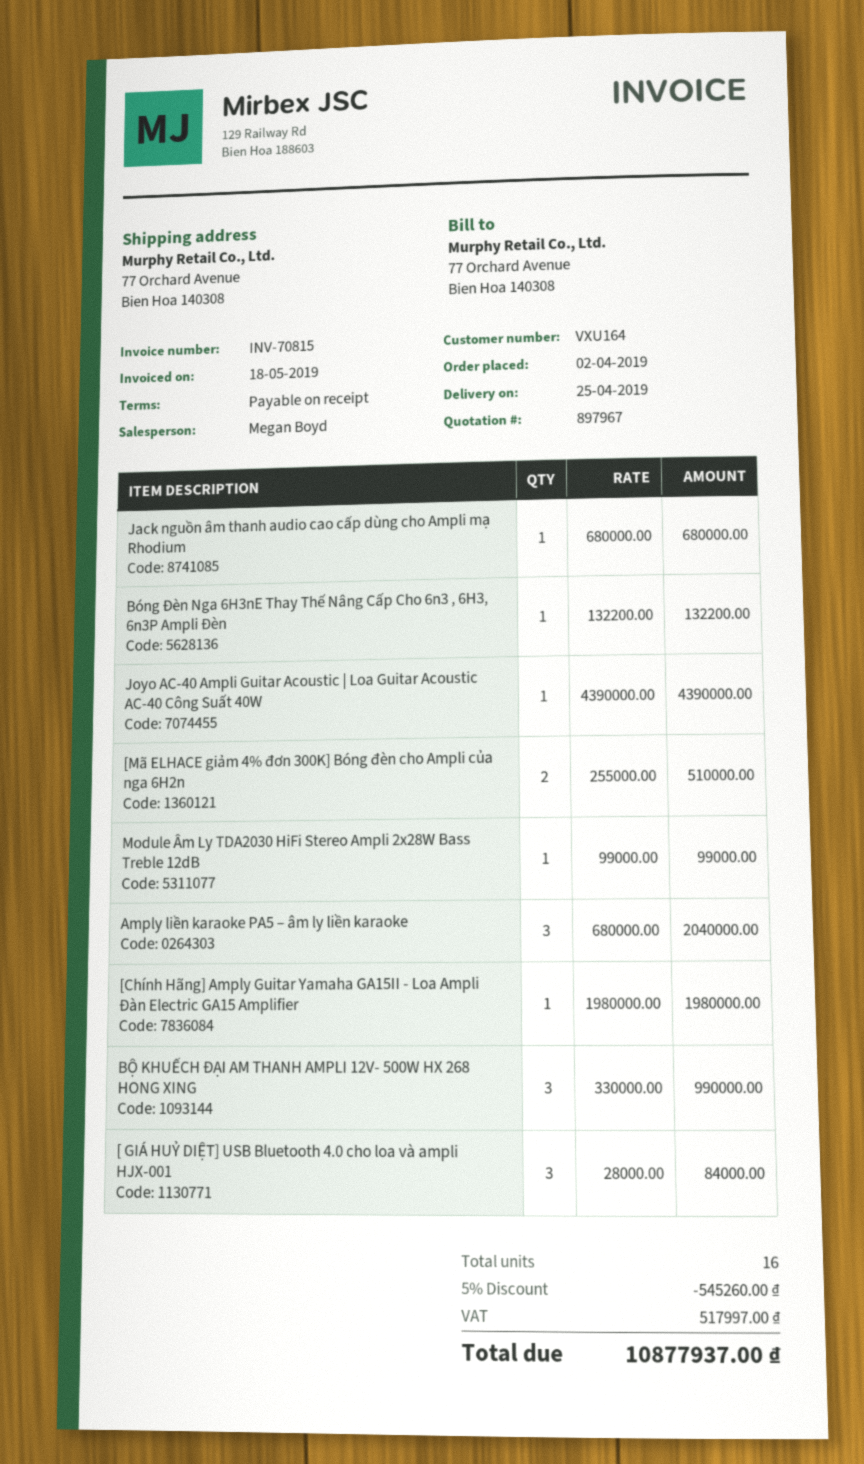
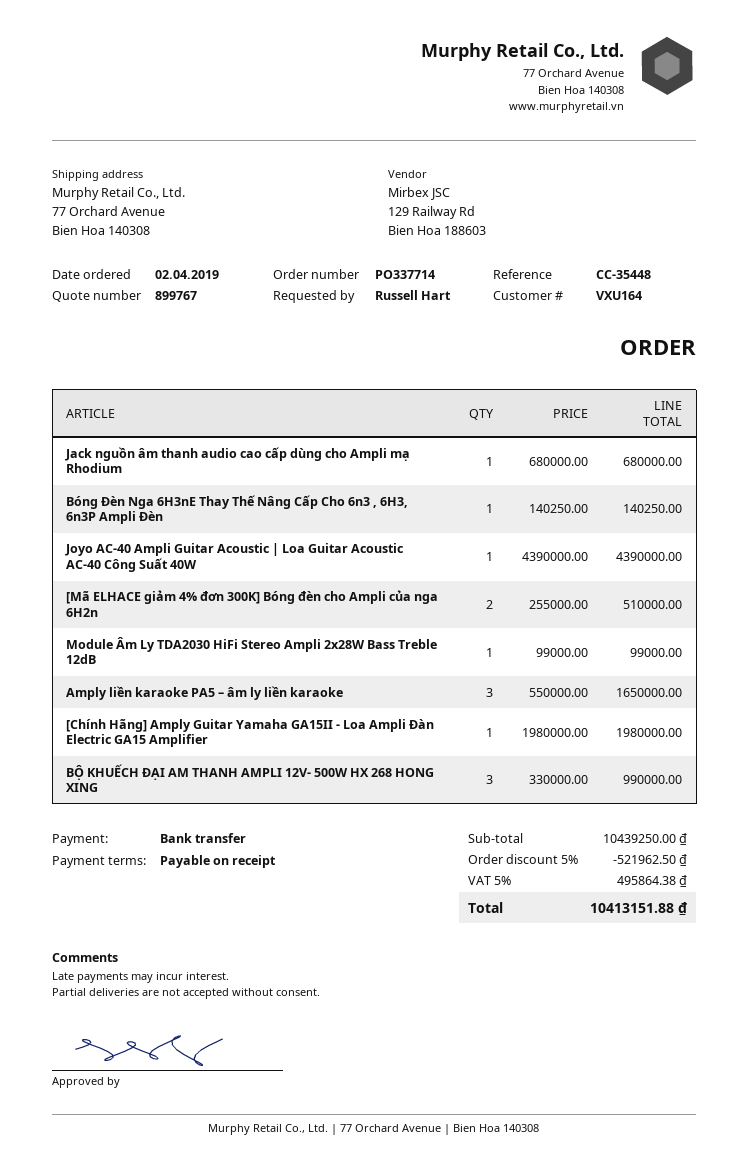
quote number: 897967 -> 899767
Bóng Đèn Nga 6H3nE Thay Thế Nâng Cấp Cho 6n3 , 6H3, 6n3P Ampli Đèn: 1 x 132200.00 = 132200.00 -> 1 x 140250.00 = 140250.00
Amply liền karaoke PA5 – âm ly liền karaoke: 3 x 680000.00 = 2040000.00 -> 3 x 550000.00 = 1650000.00
[ GIÁ HUỶ DIỆT] USB Bluetooth 4.0 cho loa và ampli HJX-001: 3 x 28000.00 = 84000.00 -> none
discount: 5% = 545260.00 -> 5% = 521962.50
tax: 517997.00 -> 495864.38
total: 10877937.00 -> 10413151.88

